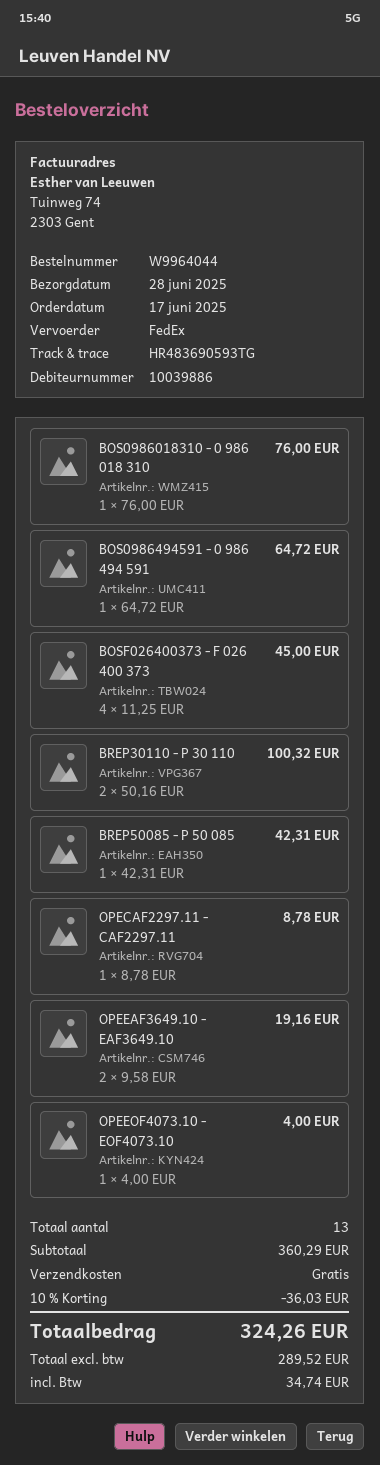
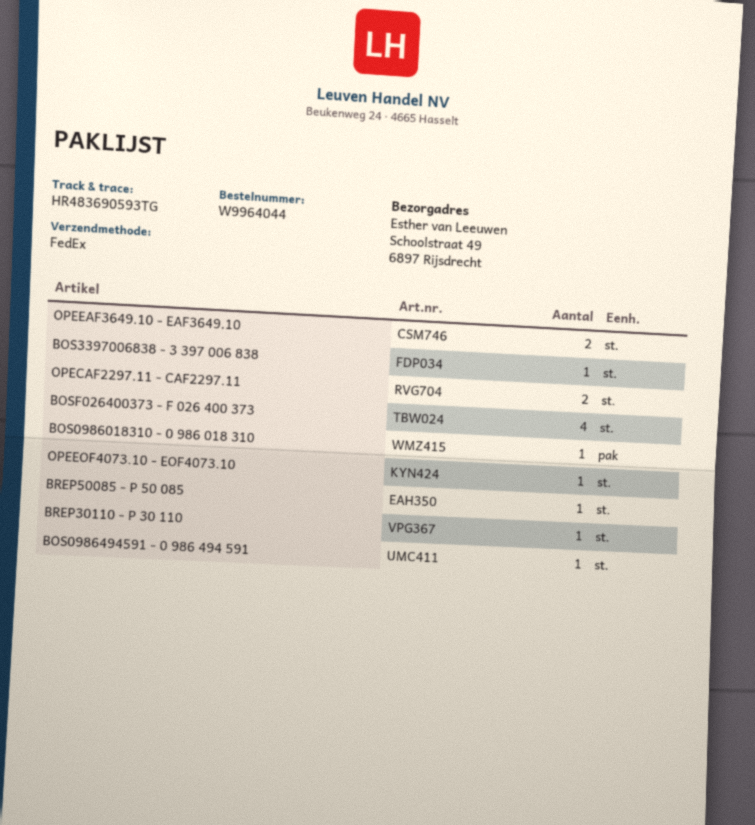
BREP30110 - P 30 110: 2 -> 1
OPECAF2297.11 - CAF2297.11: 1 -> 2
BOS3397006838 - 3 397 006 838: none -> 1

